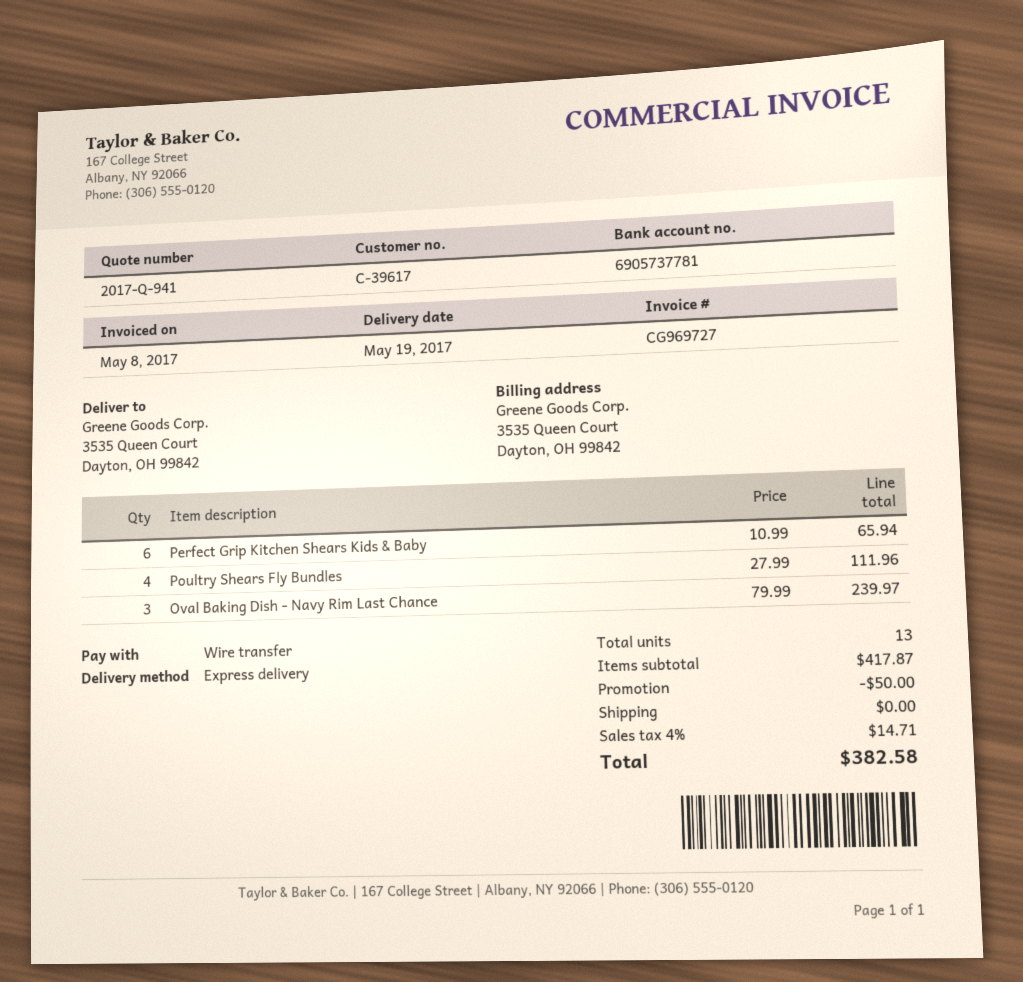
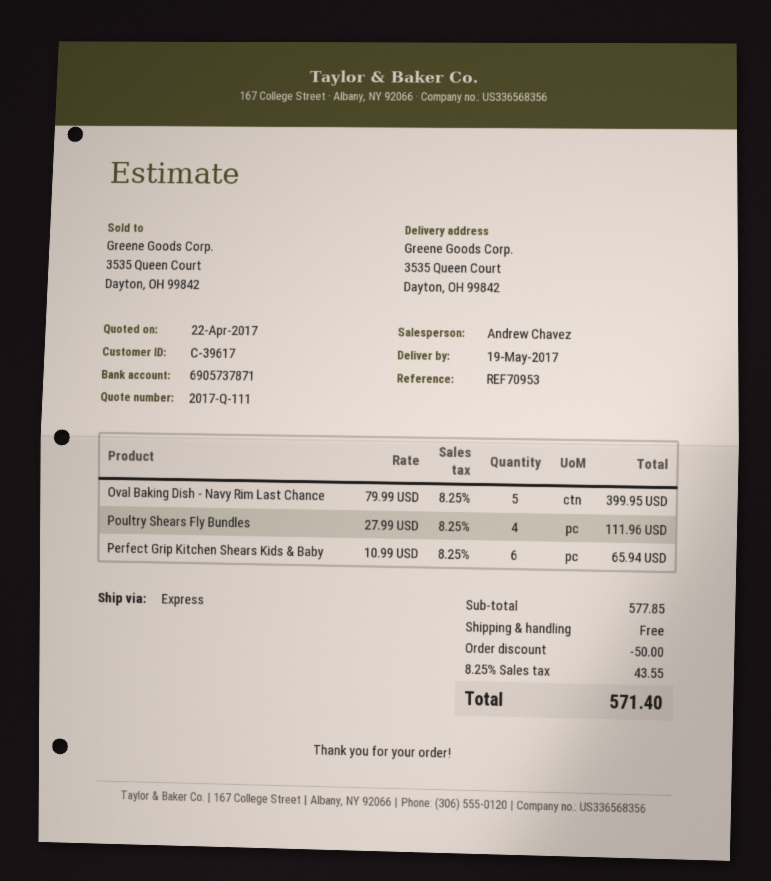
quote number: 2017-Q-941 -> 2017-Q-111
bank account: 6905737781 -> 6905737871
Oval Baking Dish - Navy Rim Last Chance: 3 x 79.99 = 239.97 -> 5 x 79.99 = 399.95
subtotal: 417.87 -> 577.85
tax: 4% = 14.71 -> 8.25% = 43.55
total: 382.58 -> 571.40

